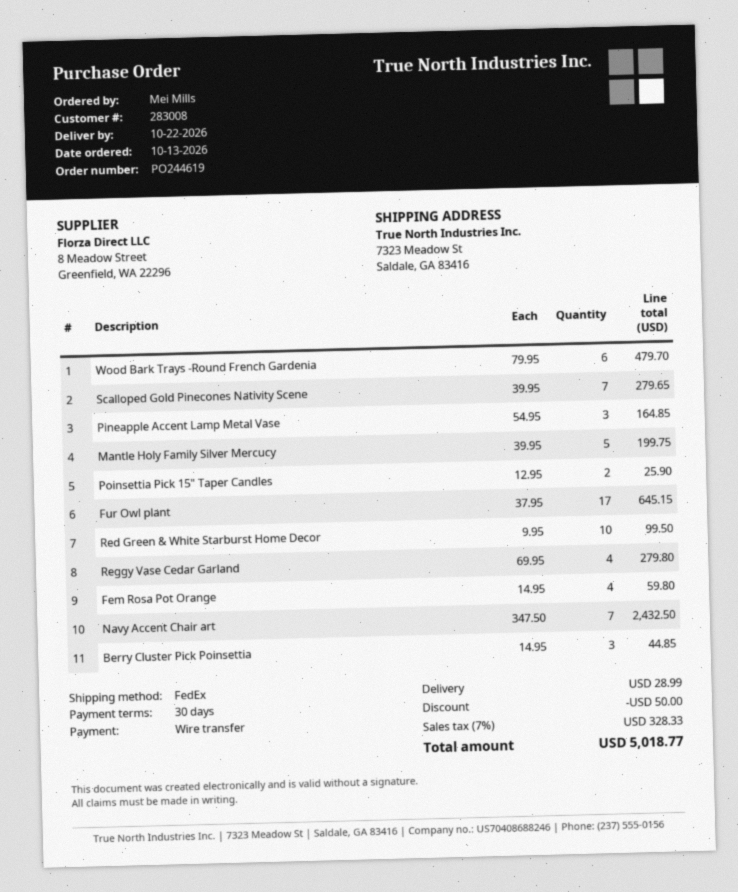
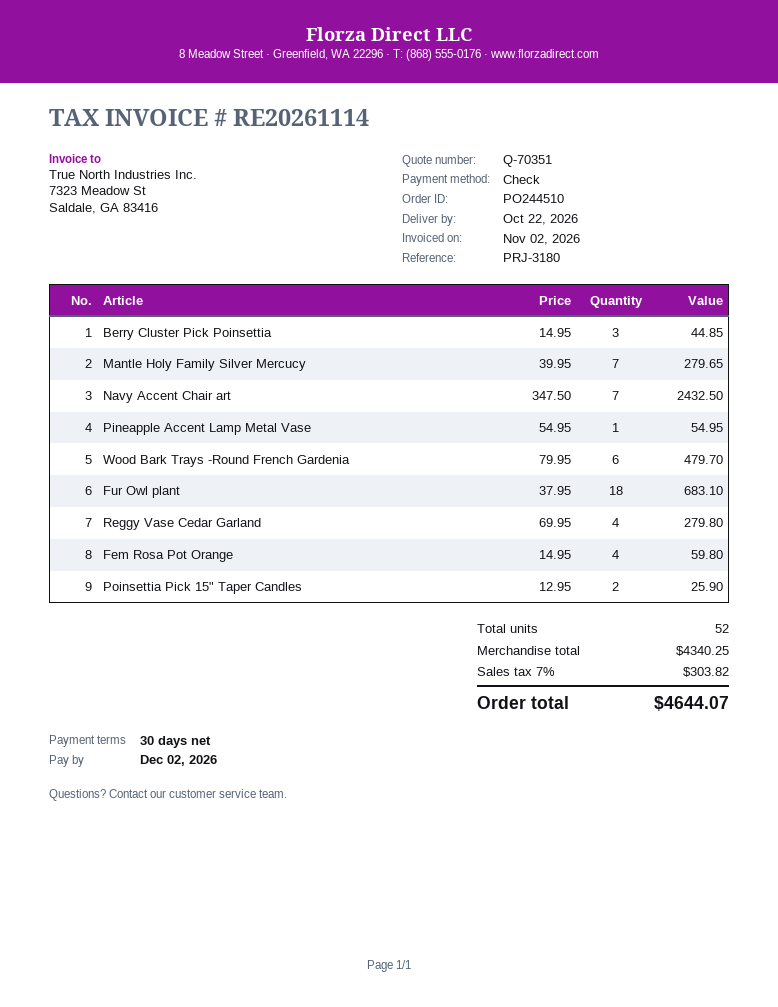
order number: PO244619 -> PO244510
payment method: bank transfer -> cheque
Scalloped Gold Pinecones Nativity Scene: 7 x 39.95 = 279.65 -> none
Pineapple Accent Lamp Metal Vase: 3 x 54.95 = 164.85 -> 1 x 54.95 = 54.95
Mantle Holy Family Silver Mercucy: 5 x 39.95 = 199.75 -> 7 x 39.95 = 279.65
Fur Owl plant: 17 x 37.95 = 645.15 -> 18 x 37.95 = 683.10
Red Green & White Starburst Home Decor: 10 x 9.95 = 99.50 -> none
discount: 50.00 -> none
shipping: 28.99 -> none
tax: 7% = 328.33 -> 7% = 303.82
total: 5018.77 -> 4644.07

